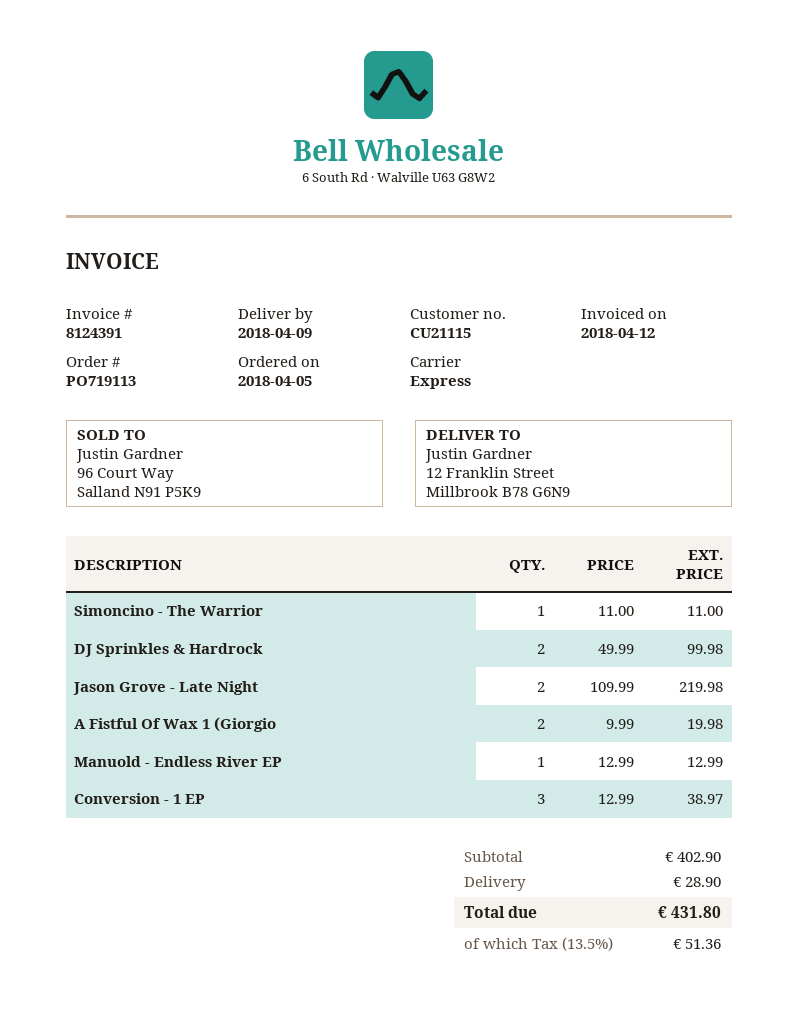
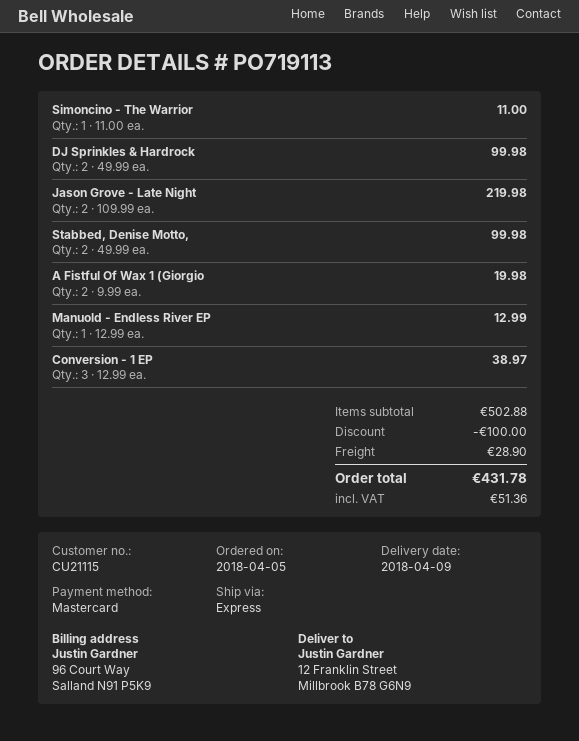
Stabbed, Denise Motto,: none -> 2 x 49.99 = 99.98
subtotal: 402.90 -> 502.88
discount: none -> 100.00
total: 431.80 -> 431.78

